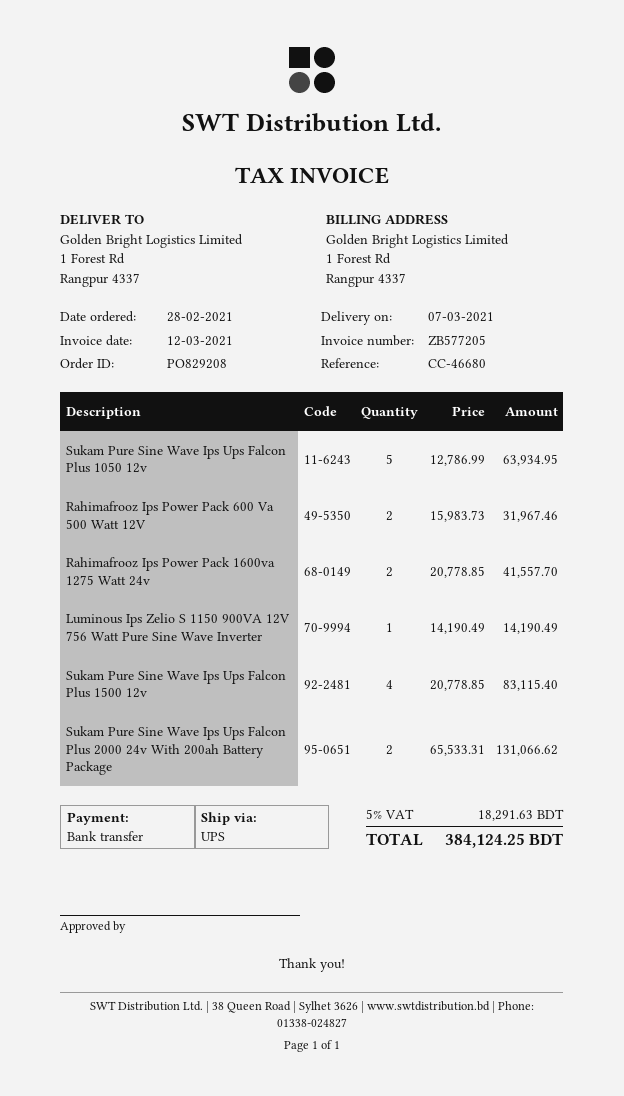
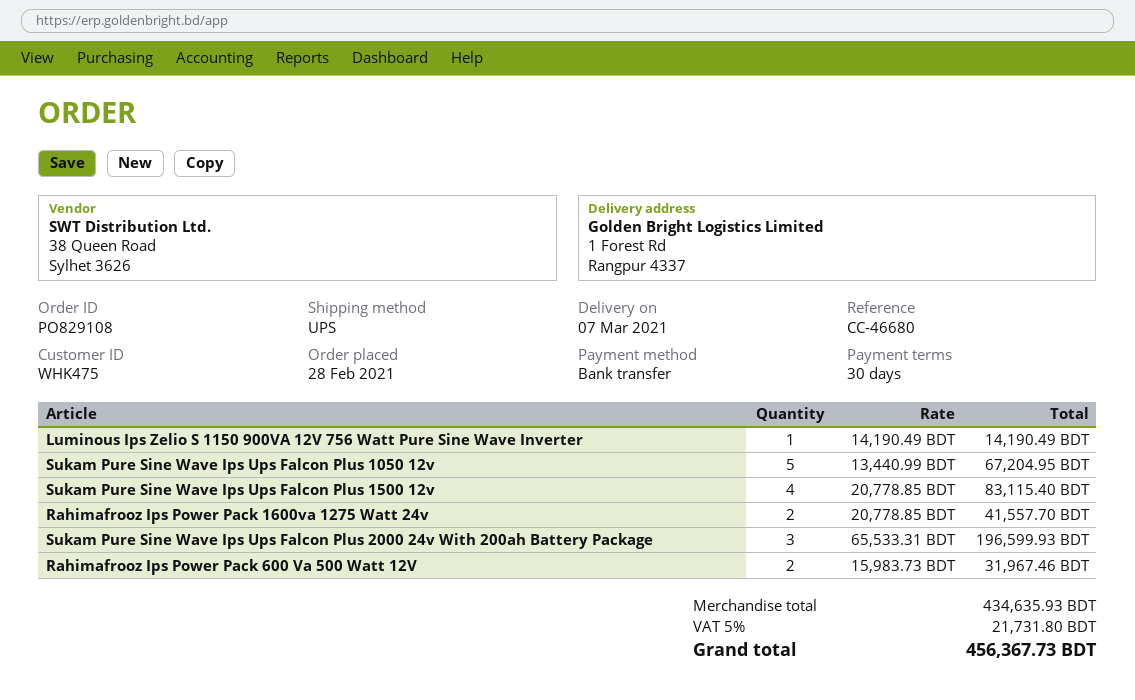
order number: PO829208 -> PO829108
Sukam Pure Sine Wave Ips Ups Falcon Plus 1050 12v: 5 x 12786.99 = 63934.95 -> 5 x 13440.99 = 67204.95
Sukam Pure Sine Wave Ips Ups Falcon Plus 2000 24v With 200ah Battery Package: 2 x 65533.31 = 131066.62 -> 3 x 65533.31 = 196599.93
tax: 5% = 18291.63 -> 5% = 21731.80
total: 384124.25 -> 456367.73

